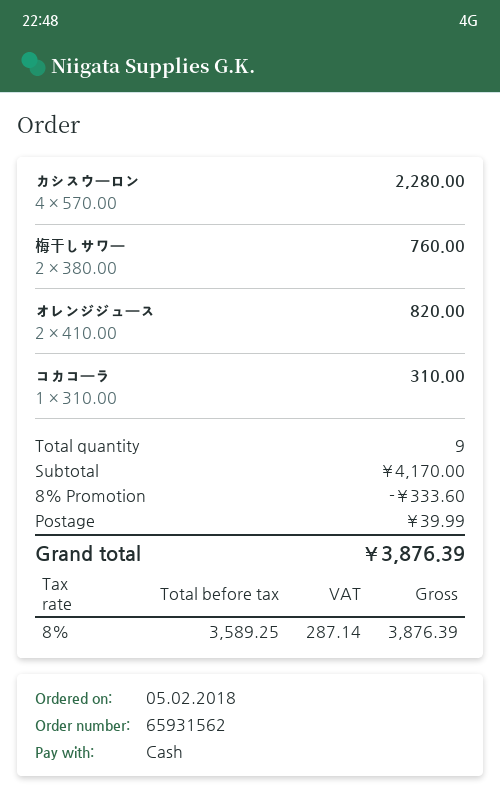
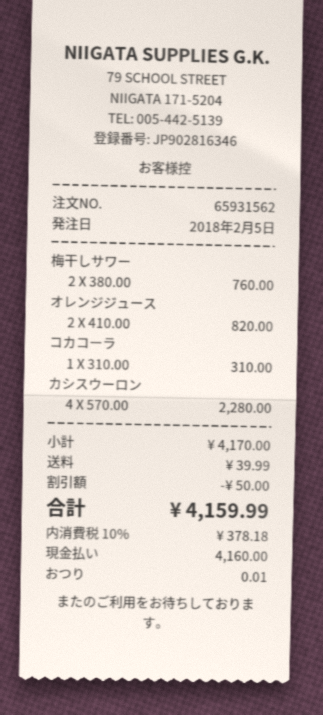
discount: 333.60 -> 50.00
tax: 8% = 287.14 -> 10% = 378.18
total: 3876.39 -> 4159.99

